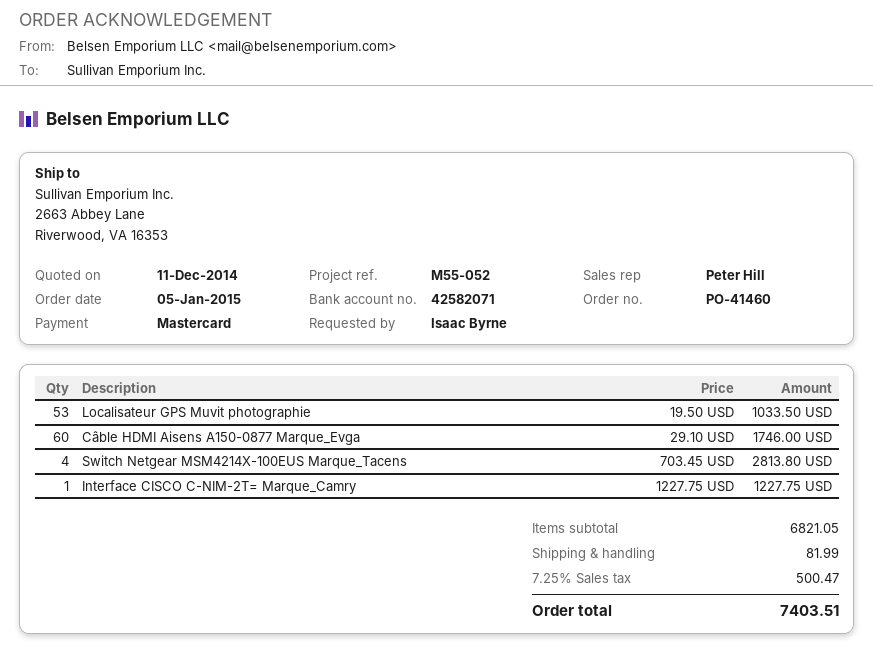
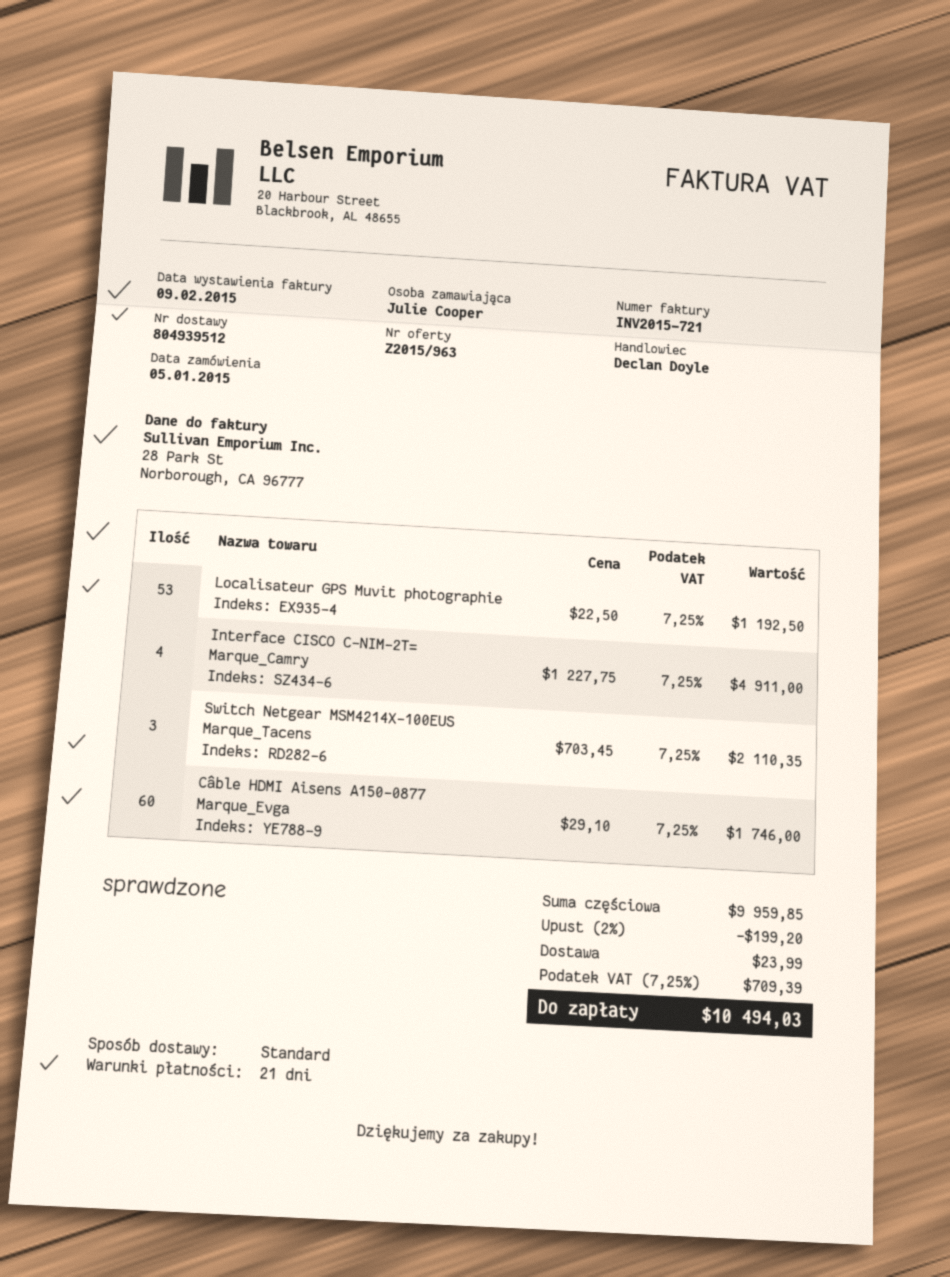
ordered by: Isaac Byrne -> Julie Cooper
sales rep: Peter Hill -> Declan Doyle
Localisateur GPS Muvit photographie: 53 x 19.50 = 1033.50 -> 53 x 22.50 = 1192.50
Switch Netgear MSM4214X-100EUS Marque_Tacens: 4 x 703.45 = 2813.80 -> 3 x 703.45 = 2110.35
Interface CISCO C-NIM-2T= Marque_Camry: 1 x 1227.75 = 1227.75 -> 4 x 1227.75 = 4911.00
subtotal: 6821.05 -> 9959.85
discount: none -> 2% = 199.20
shipping: 81.99 -> 23.99
tax: 7.25% = 500.47 -> 7.25% = 709.39
total: 7403.51 -> 10494.03

